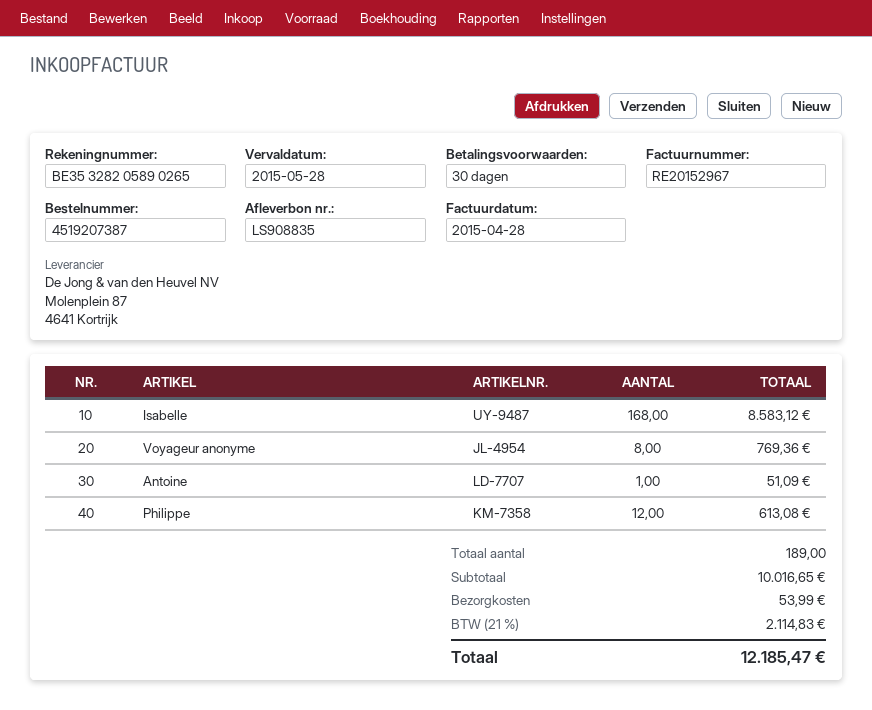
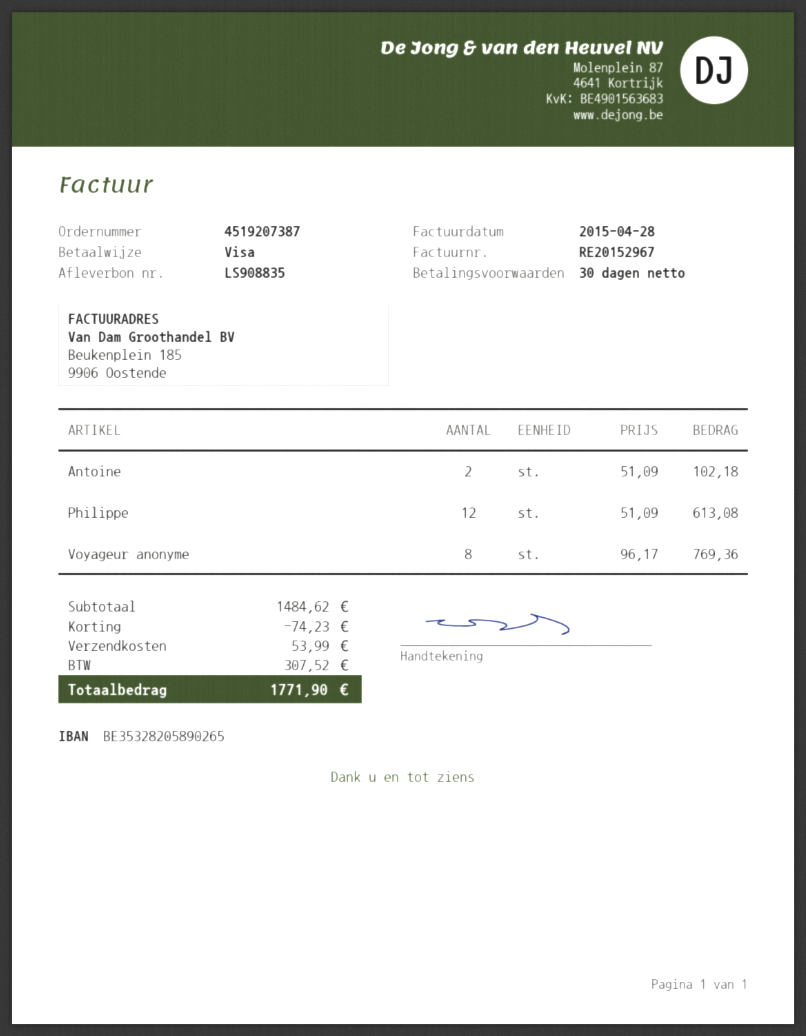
Isabelle: 168 for 8583.12 -> none
Antoine: 1 for 51.09 -> 2 for 102.18
subtotal: 10016.65 -> 1484.62
discount: none -> 74.23
tax: 2114.83 -> 307.52
total: 12185.47 -> 1771.90

